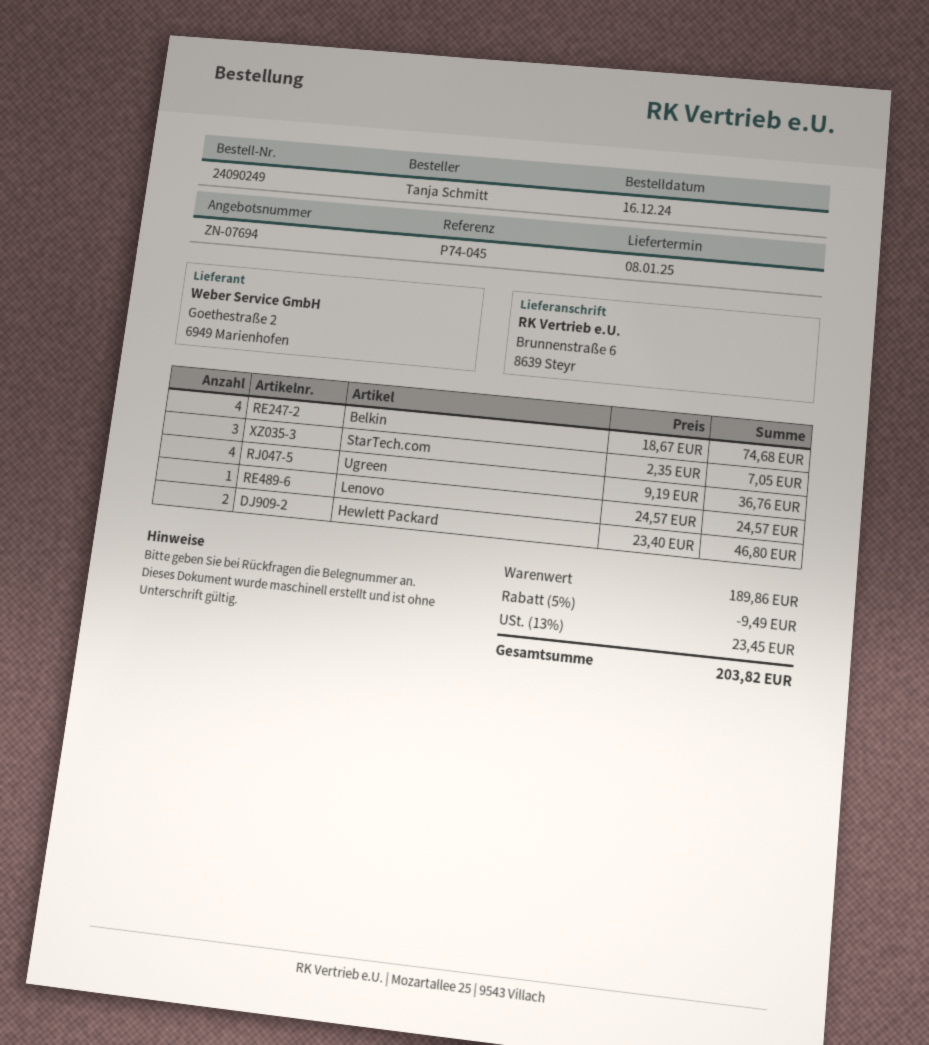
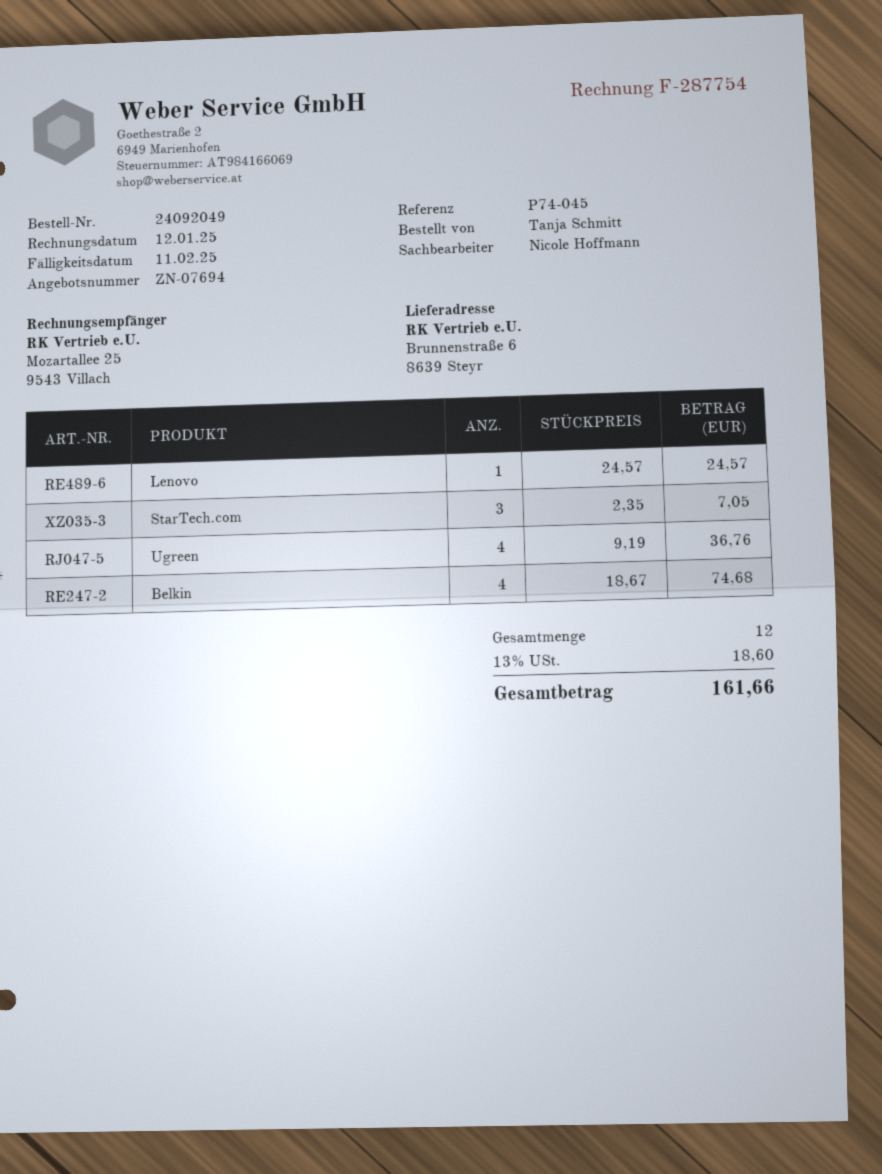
order number: 24090249 -> 24092049
Hewlett Packard: 2 x 23.40 = 46.80 -> none
discount: 5% = 9.49 -> none
tax: 13% = 23.45 -> 13% = 18.60
total: 203.82 -> 161.66

